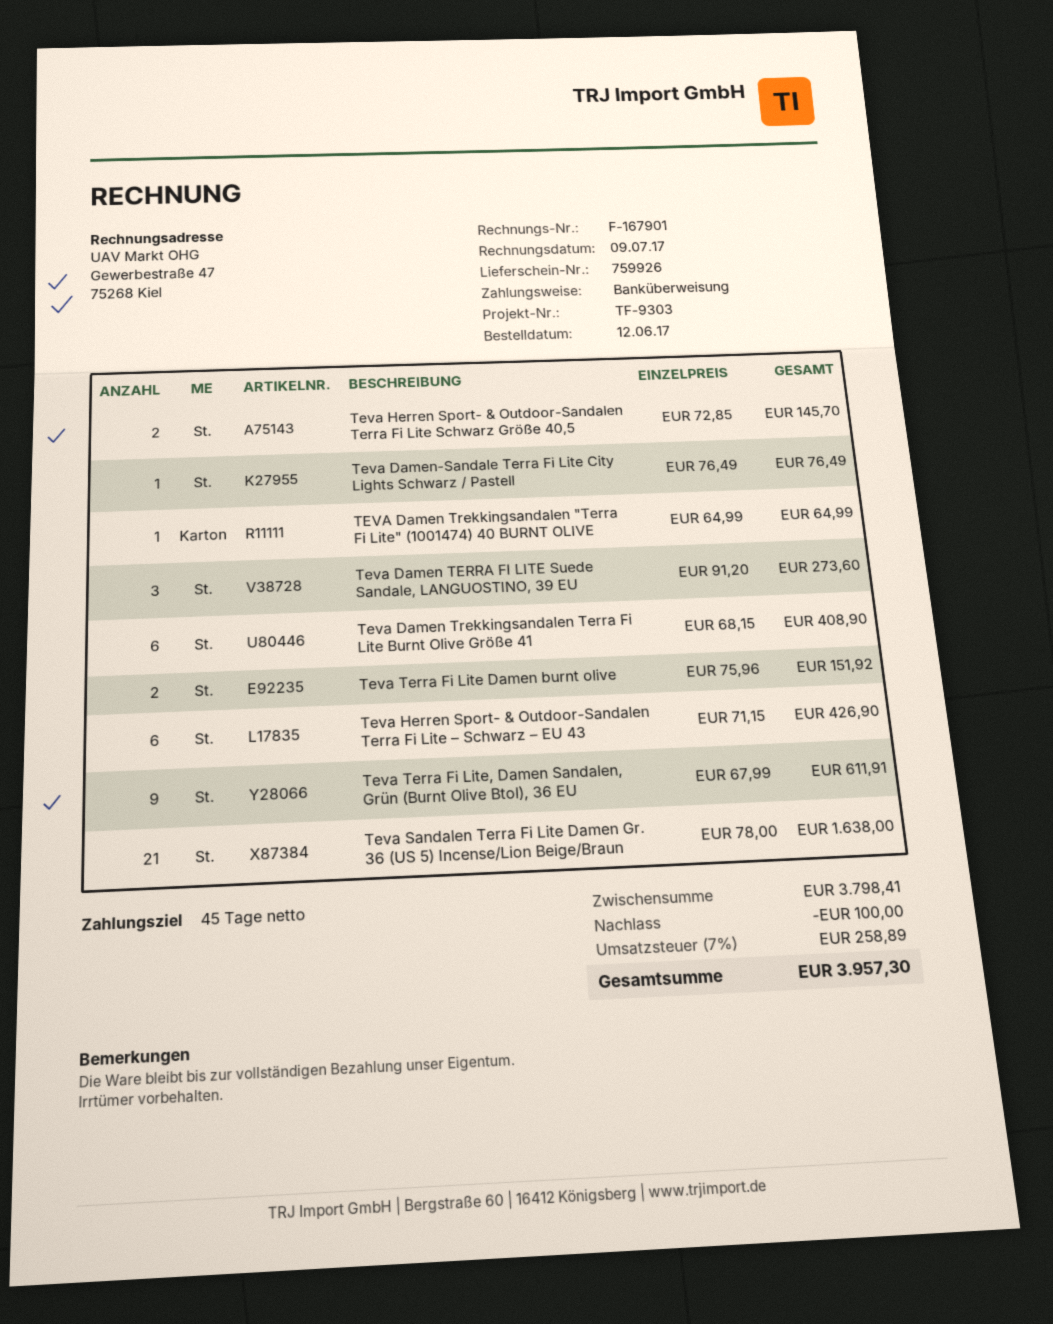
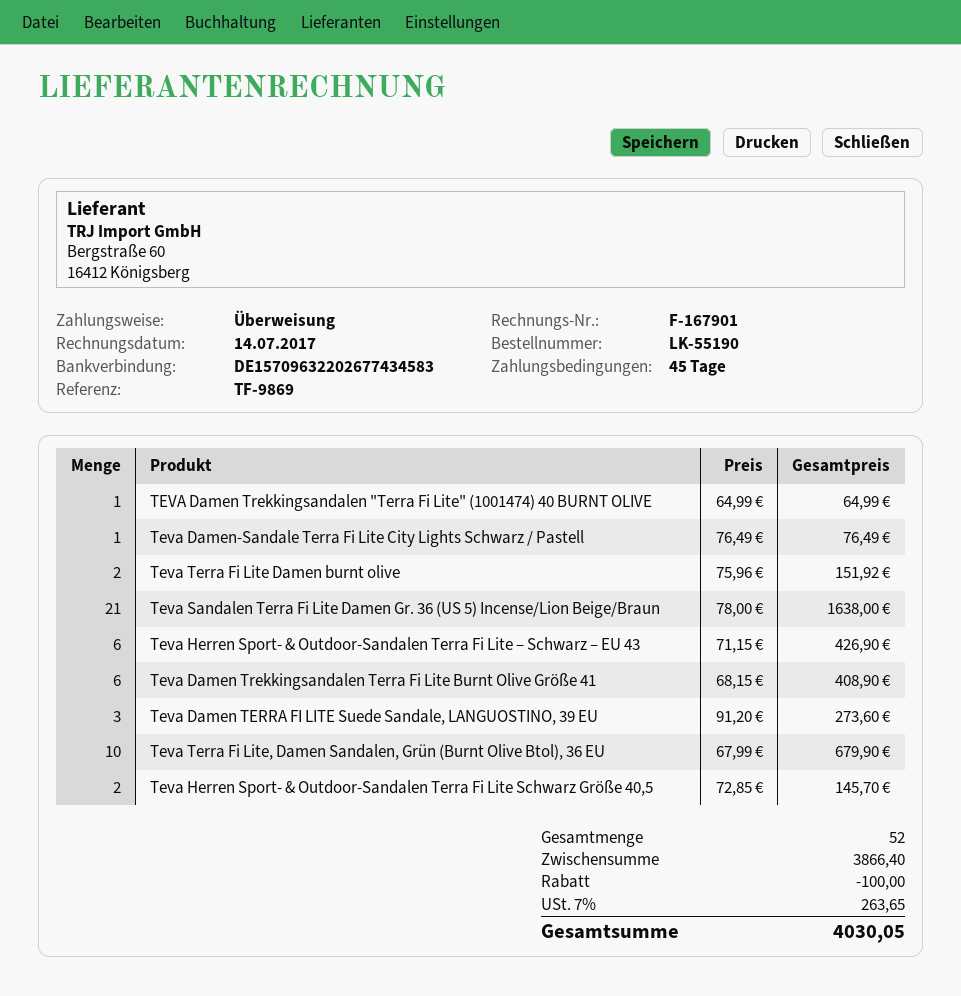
invoice date: 2017-07-09 -> 2017-07-14
reference: TF-9303 -> TF-9869
Teva Terra Fi Lite, Damen Sandalen, Grün (Burnt Olive Btol), 36 EU: 9 x 67.99 = 611.91 -> 10 x 67.99 = 679.90
subtotal: 3798.41 -> 3866.40
tax: 7% = 258.89 -> 7% = 263.65
total: 3957.30 -> 4030.05

